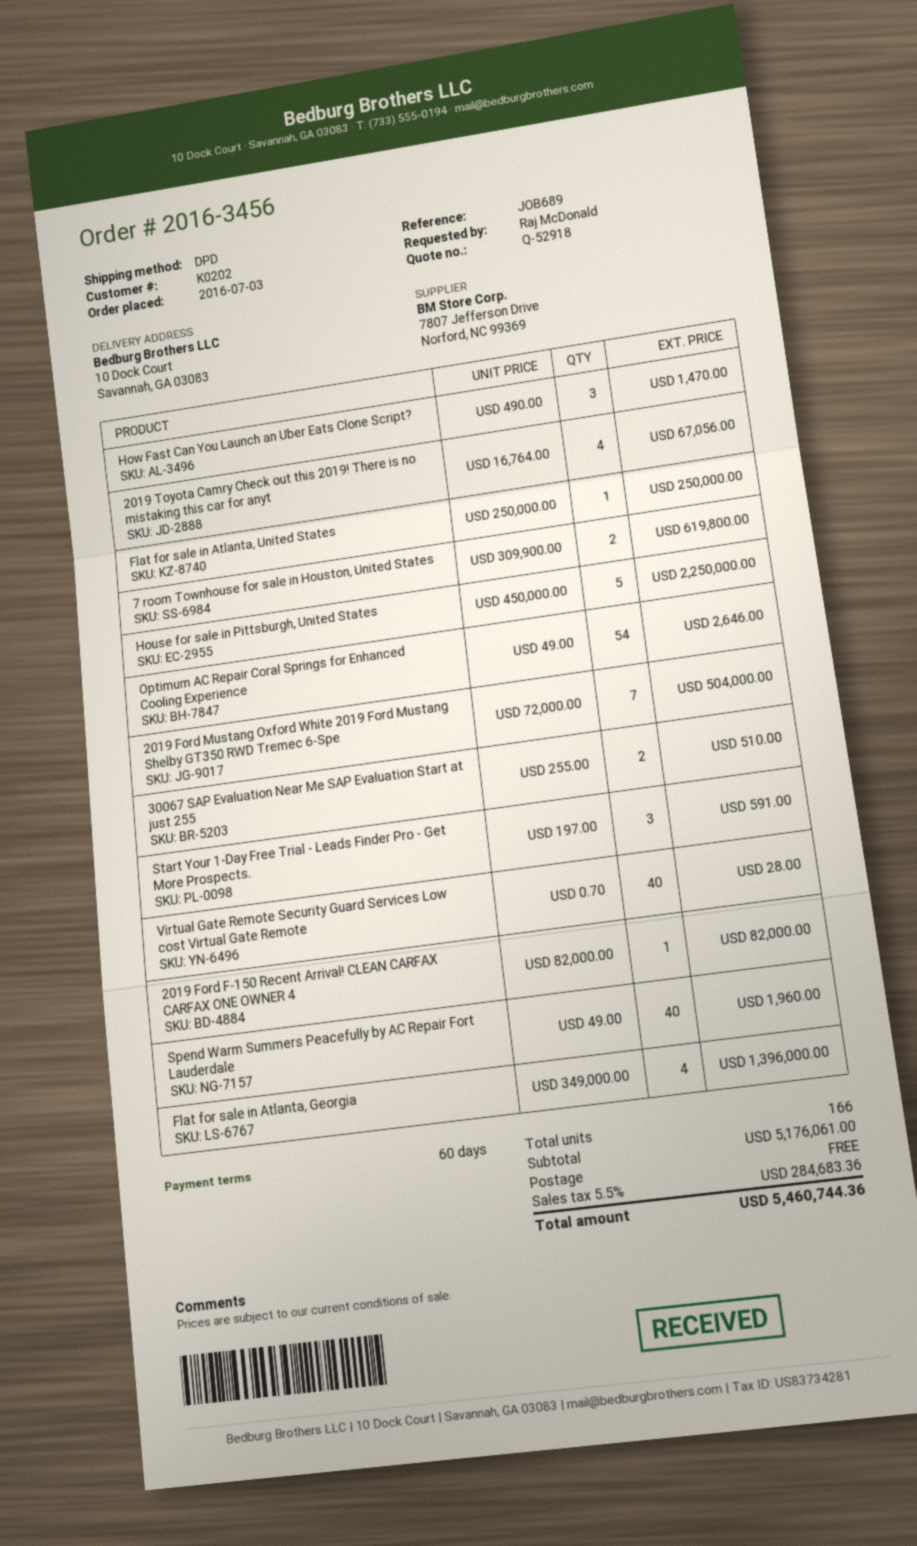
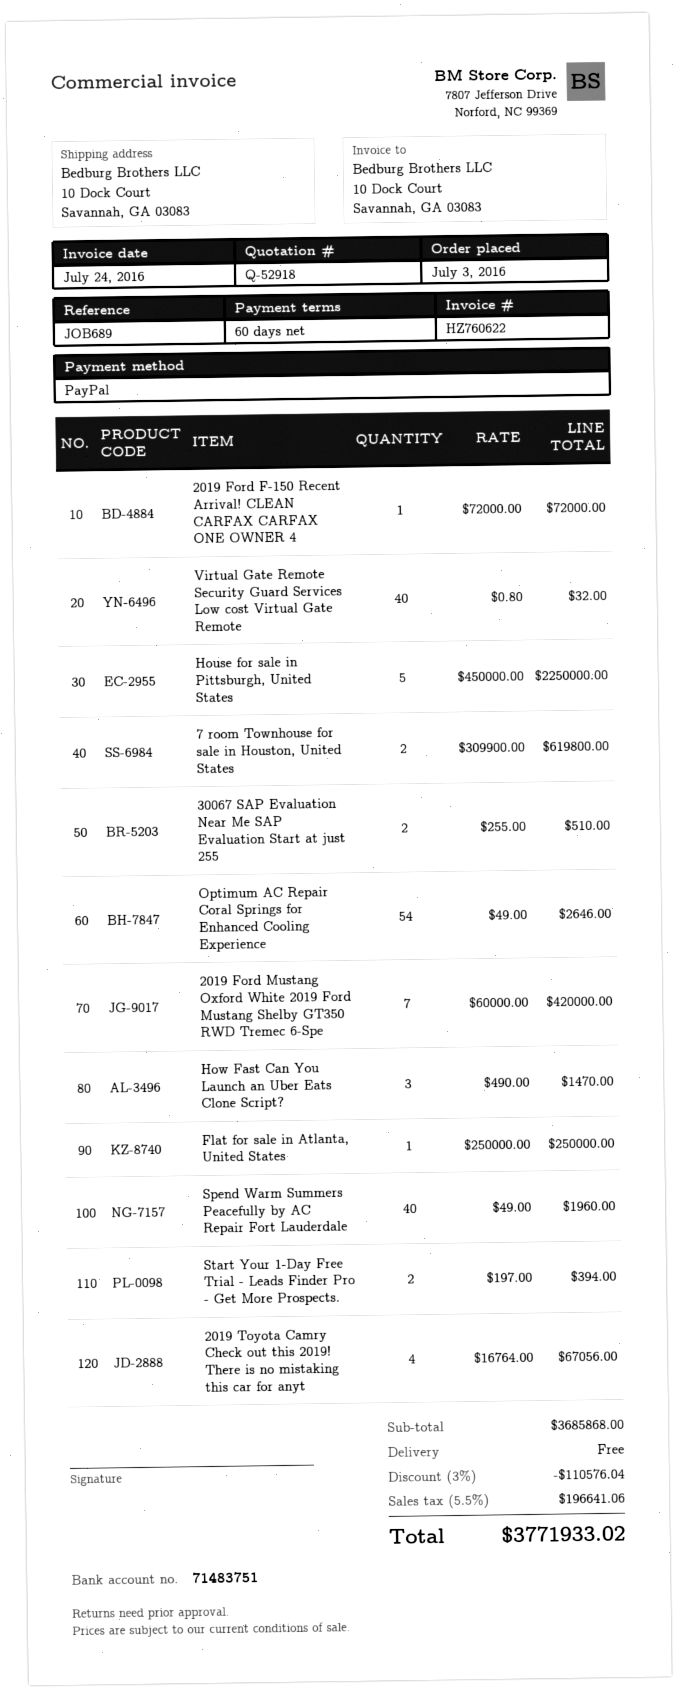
2019 Ford Mustang Oxford White 2019 Ford Mustang Shelby GT350 RWD Tremec 6-Spe: 7 x 72000.00 = 504000.00 -> 7 x 60000.00 = 420000.00
Start Your 1-Day Free Trial - Leads Finder Pro - Get More Prospects.: 3 x 197.00 = 591.00 -> 2 x 197.00 = 394.00
Virtual Gate Remote Security Guard Services Low cost Virtual Gate Remote: 40 x 0.70 = 28.00 -> 40 x 0.80 = 32.00
2019 Ford F-150 Recent Arrival! CLEAN CARFAX CARFAX ONE OWNER 4: 1 x 82000.00 = 82000.00 -> 1 x 72000.00 = 72000.00
Flat for sale in Atlanta, Georgia: 4 x 349000.00 = 1396000.00 -> none
subtotal: 5176061.00 -> 3685868.00
discount: none -> 3% = 110576.04
tax: 5.5% = 284683.36 -> 5.5% = 196641.06
total: 5460744.36 -> 3771933.02

